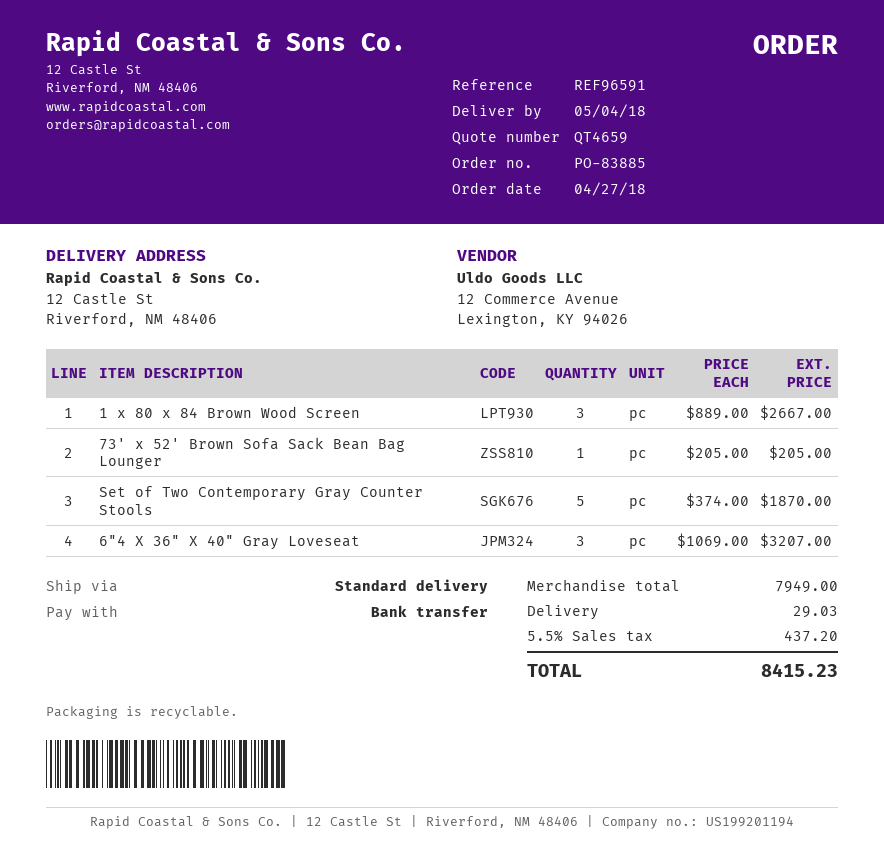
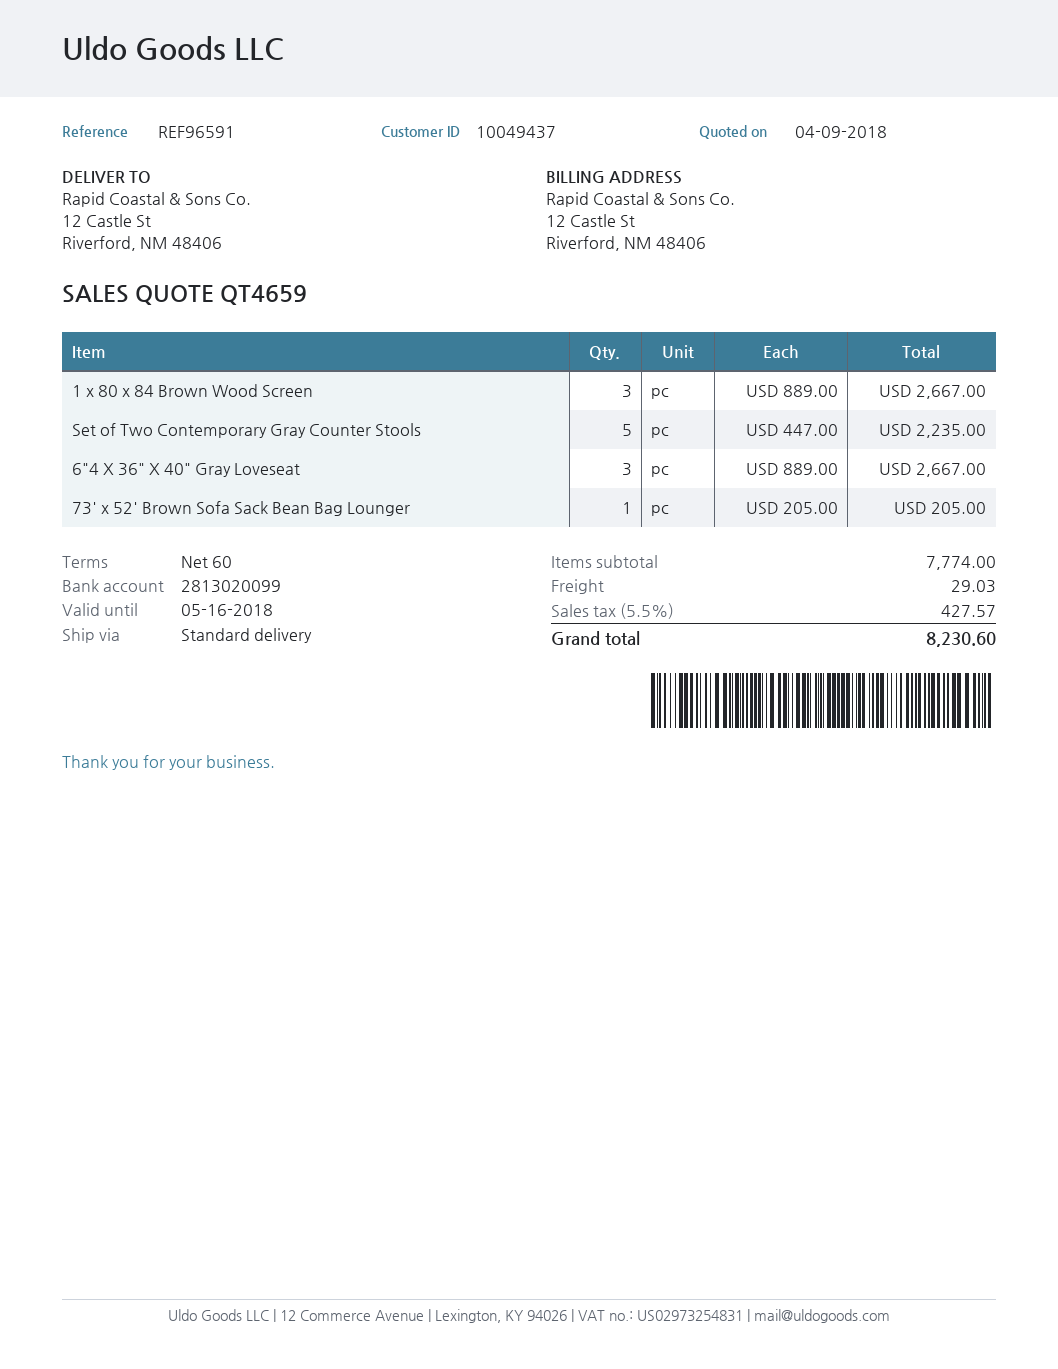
Set of Two Contemporary Gray Counter Stools: 5 x 374.00 = 1870.00 -> 5 x 447.00 = 2235.00
6"4 X 36" X 40" Gray Loveseat: 3 x 1069.00 = 3207.00 -> 3 x 889.00 = 2667.00
subtotal: 7949.00 -> 7774.00
tax: 5.5% = 437.20 -> 5.5% = 427.57
total: 8415.23 -> 8230.60

